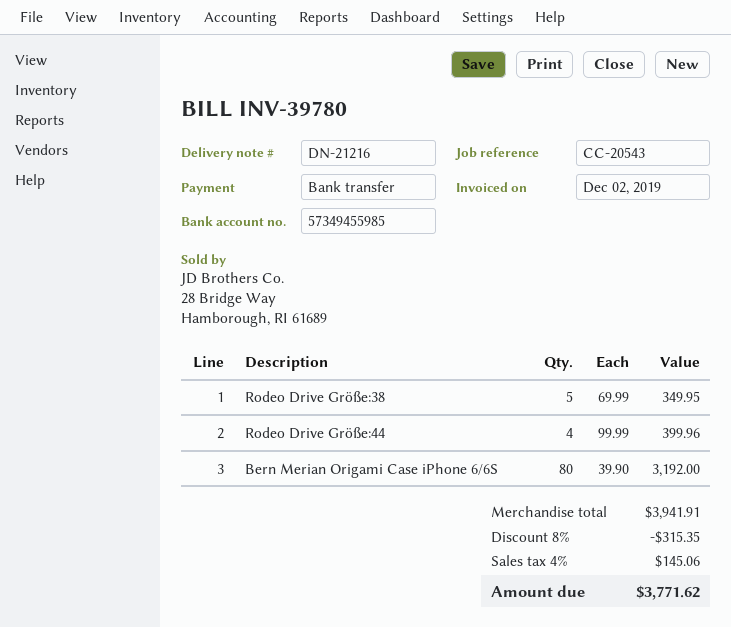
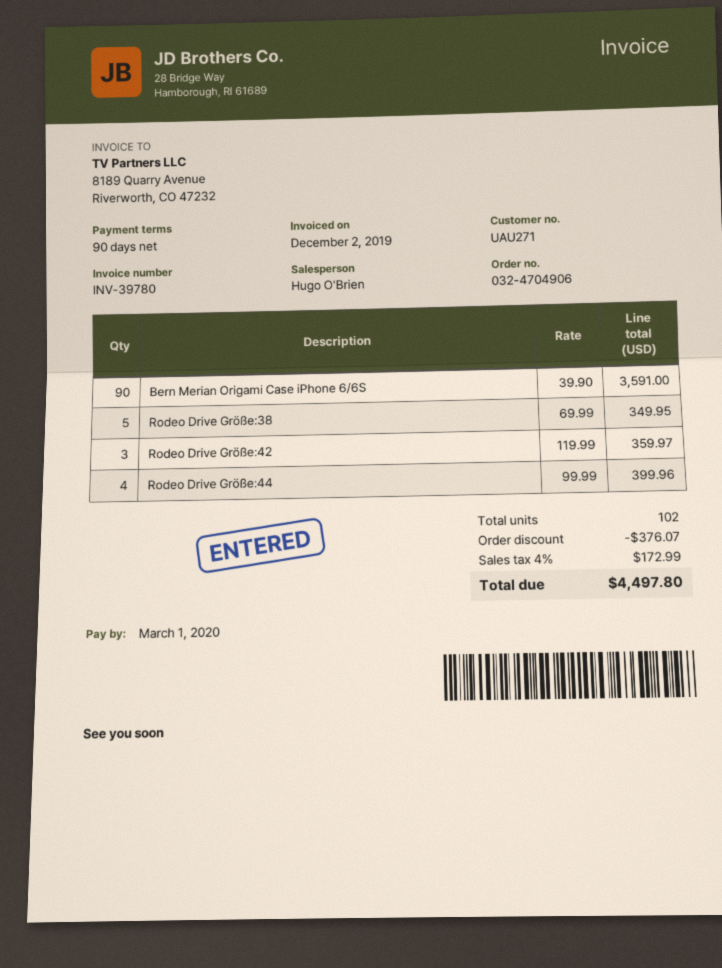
Bern Merian Origami Case iPhone 6/6S: 80 x 39.90 = 3192.00 -> 90 x 39.90 = 3591.00
Rodeo Drive Größe:42: none -> 3 x 119.99 = 359.97
discount: 315.35 -> 376.07
tax: 4% = 145.06 -> 4% = 172.99
total: 3771.62 -> 4497.80

